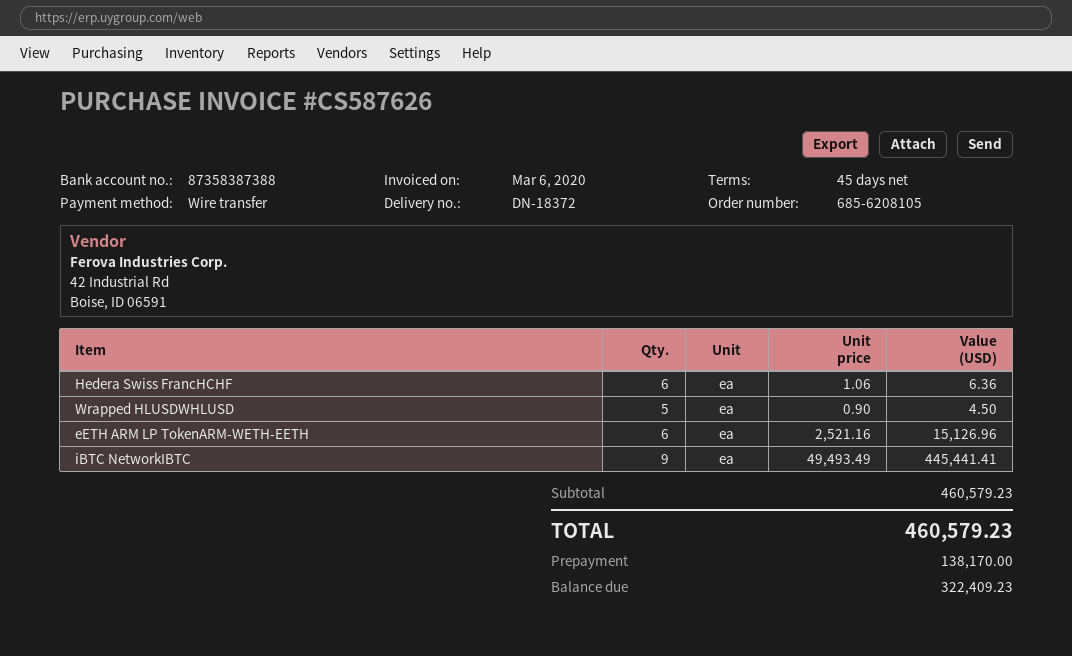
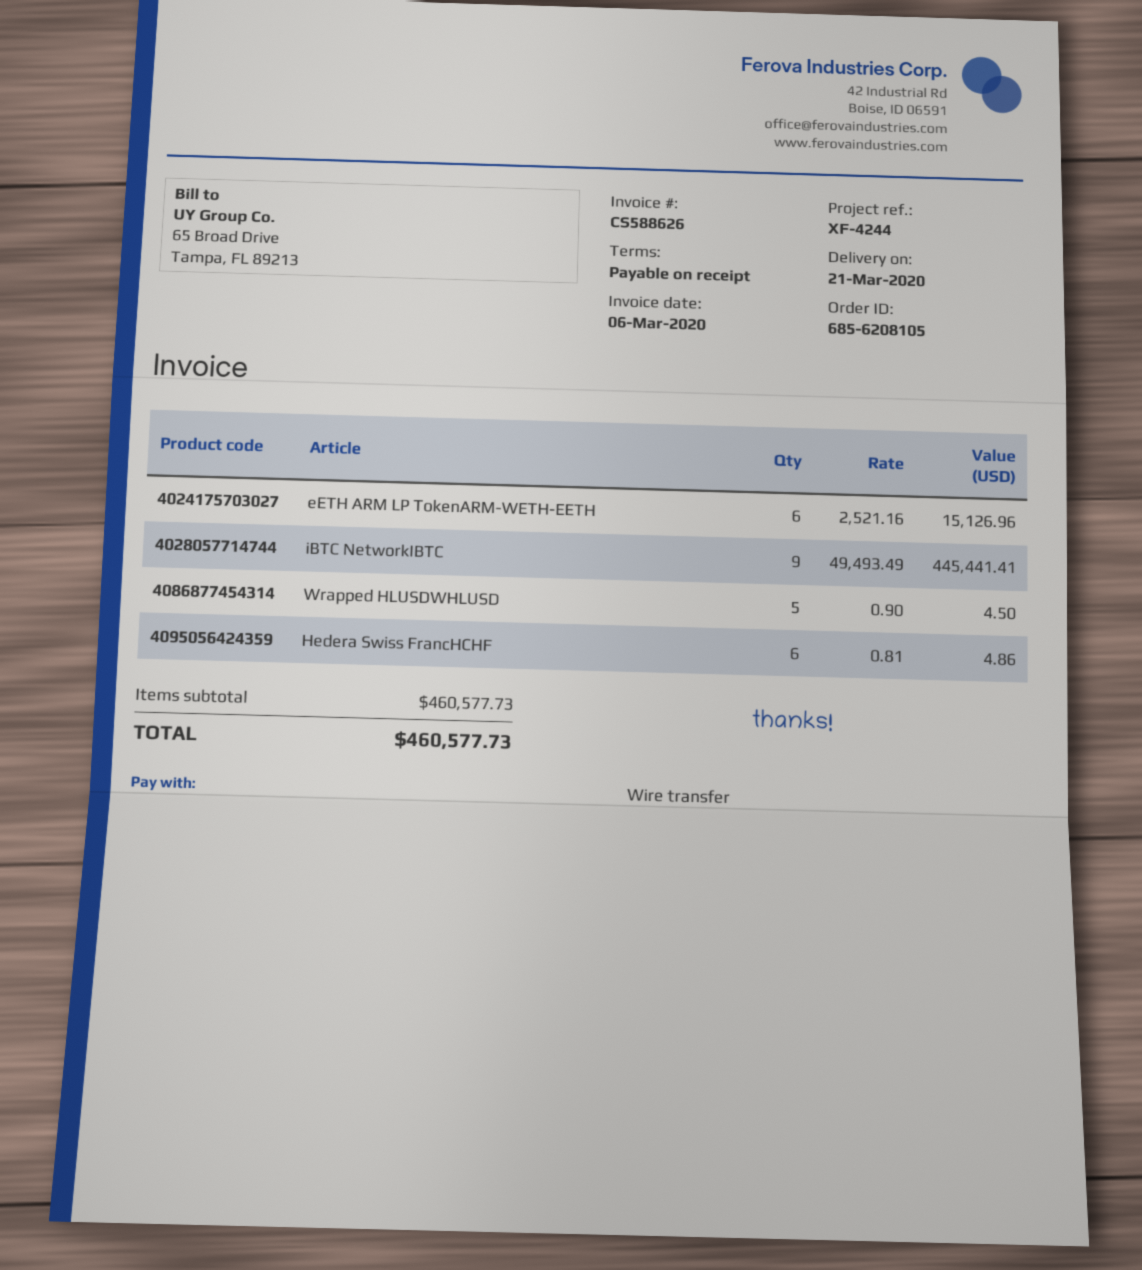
invoice number: CS587626 -> CS588626
payment terms: 45 days -> on receipt
Hedera Swiss FrancHCHF: 6 x 1.06 = 6.36 -> 6 x 0.81 = 4.86
subtotal: 460579.23 -> 460577.73
total: 460579.23 -> 460577.73

